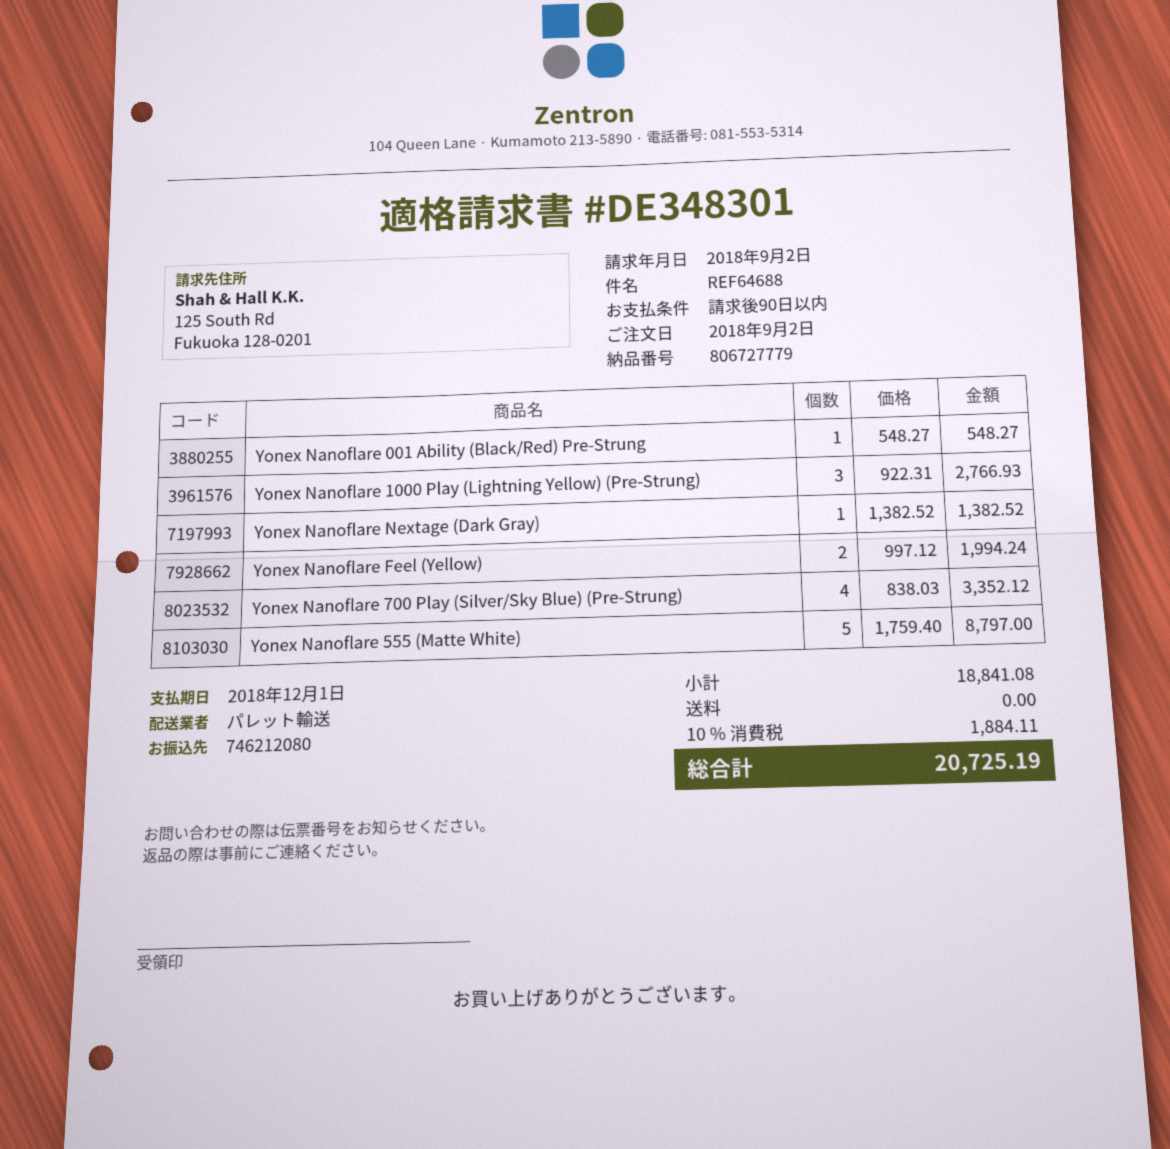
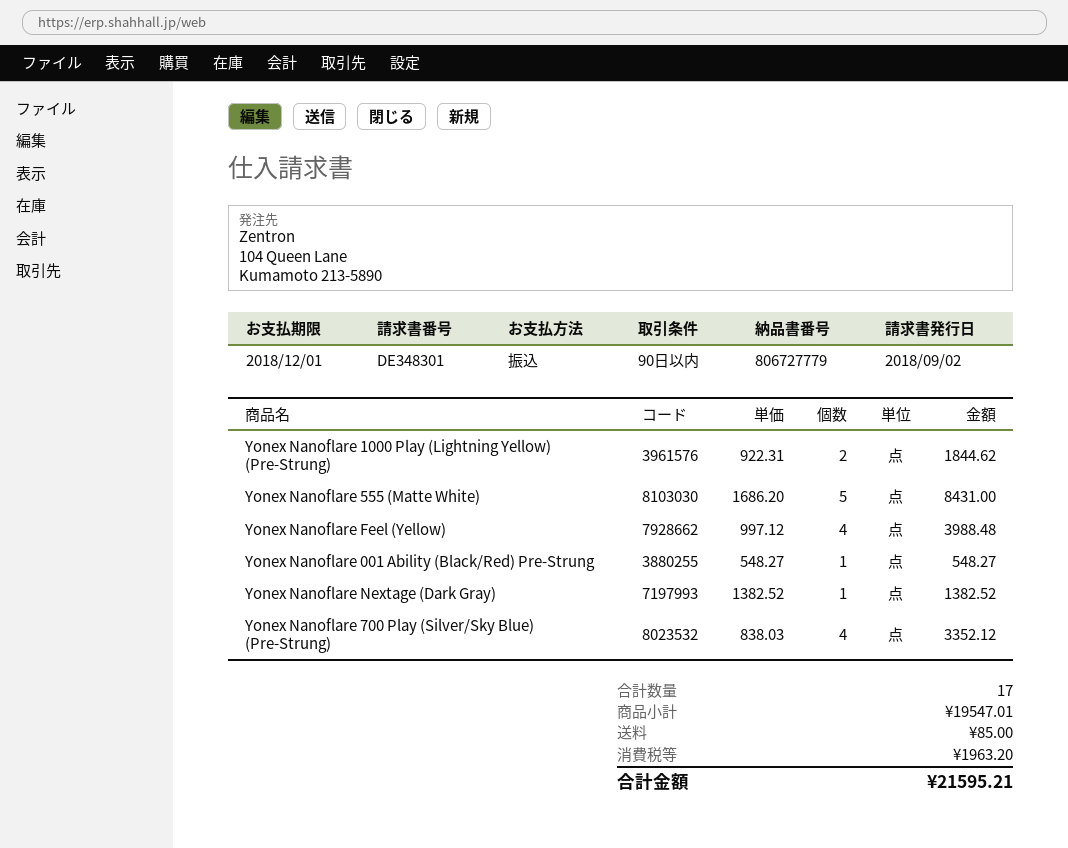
Yonex Nanoflare 1000 Play (Lightning Yellow) (Pre-Strung): 3 x 922.31 = 2766.93 -> 2 x 922.31 = 1844.62
Yonex Nanoflare Feel (Yellow): 2 x 997.12 = 1994.24 -> 4 x 997.12 = 3988.48
Yonex Nanoflare 555 (Matte White): 5 x 1759.40 = 8797.00 -> 5 x 1686.20 = 8431.00
subtotal: 18841.08 -> 19547.01
shipping: 0.00 -> 85.00
tax: 1884.11 -> 1963.20
total: 20725.19 -> 21595.21

